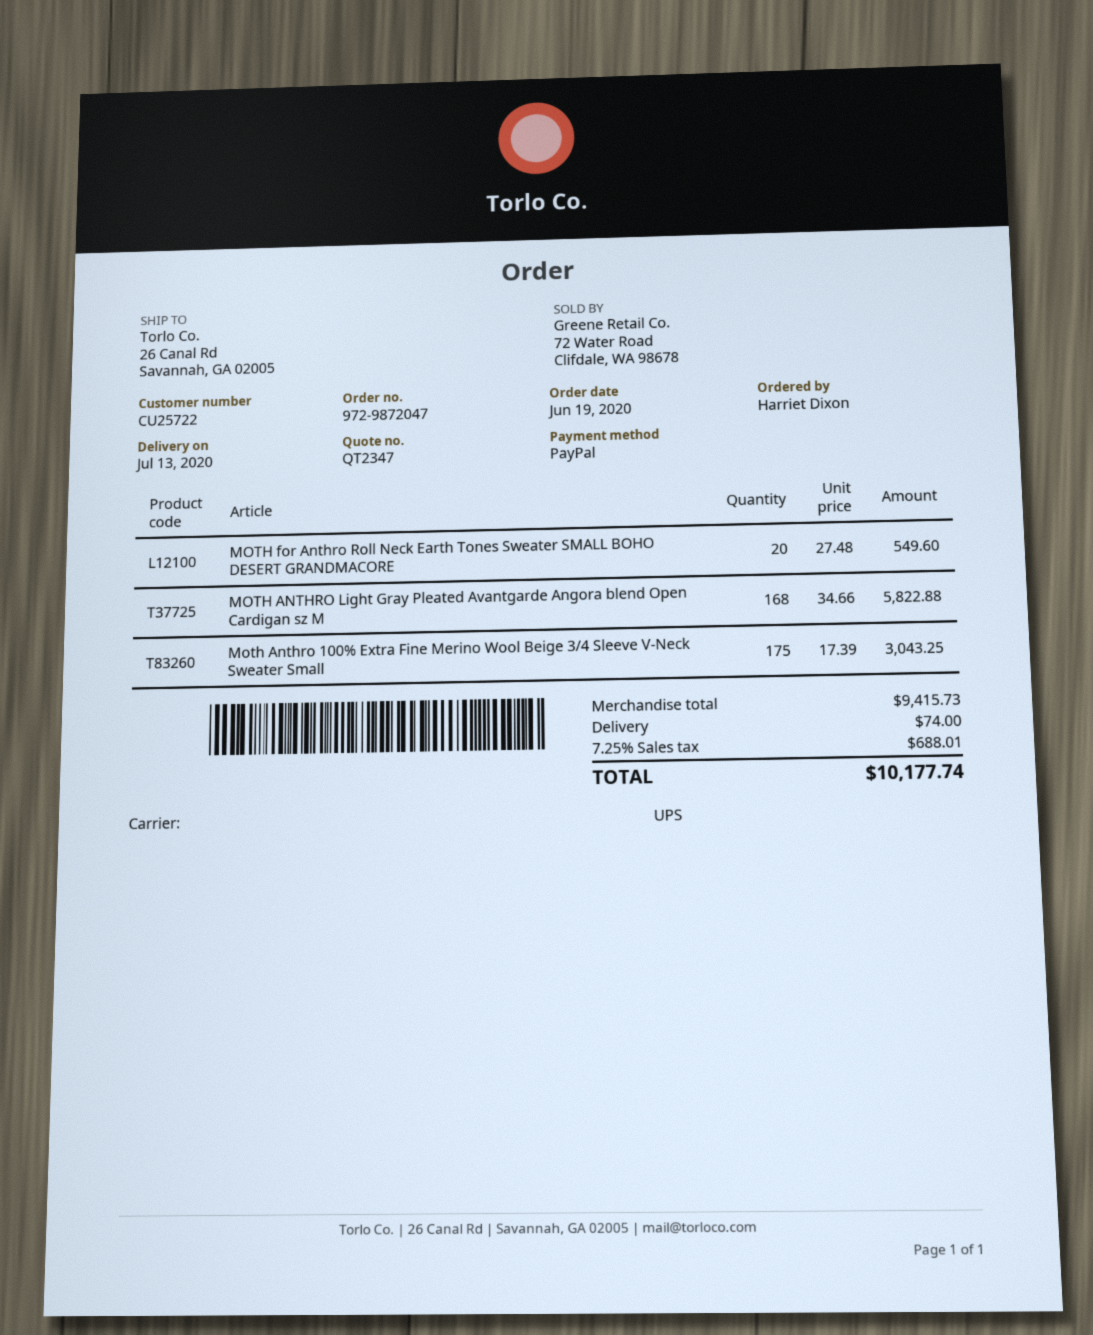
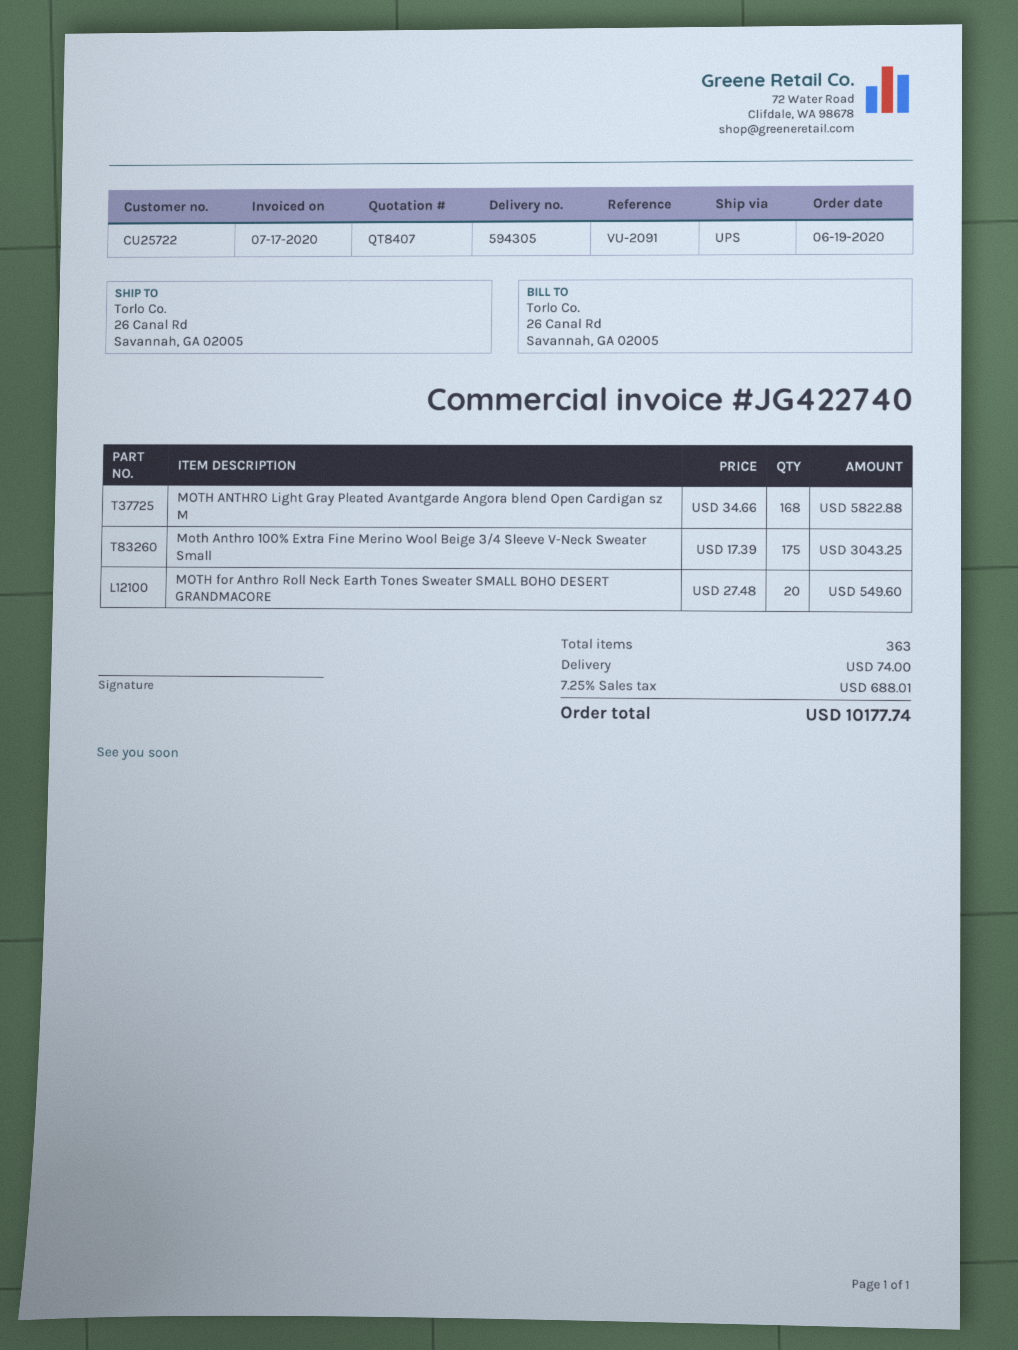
quote number: QT2347 -> QT8407

